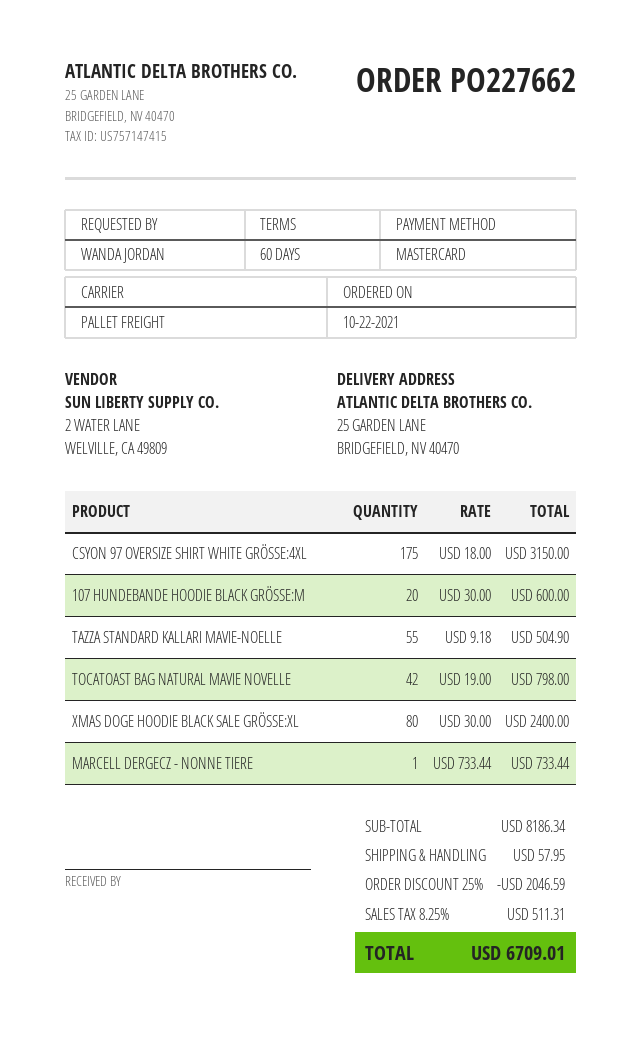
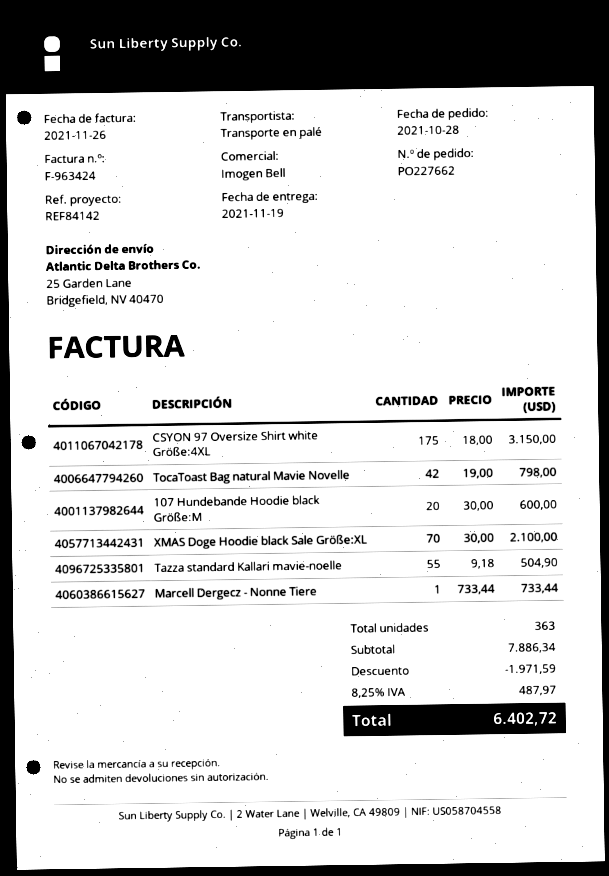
order date: 2021-10-22 -> 2021-10-28
XMAS DOGE HOODIE BLACK SALE GRÖSSE:XL: 80 x 30.00 = 2400.00 -> 70 x 30.00 = 2100.00
subtotal: 8186.34 -> 7886.34
discount: 2046.59 -> 1971.59
shipping: 57.95 -> none
tax: 8.25% = 511.31 -> 8.25% = 487.97
total: 6709.01 -> 6402.72

